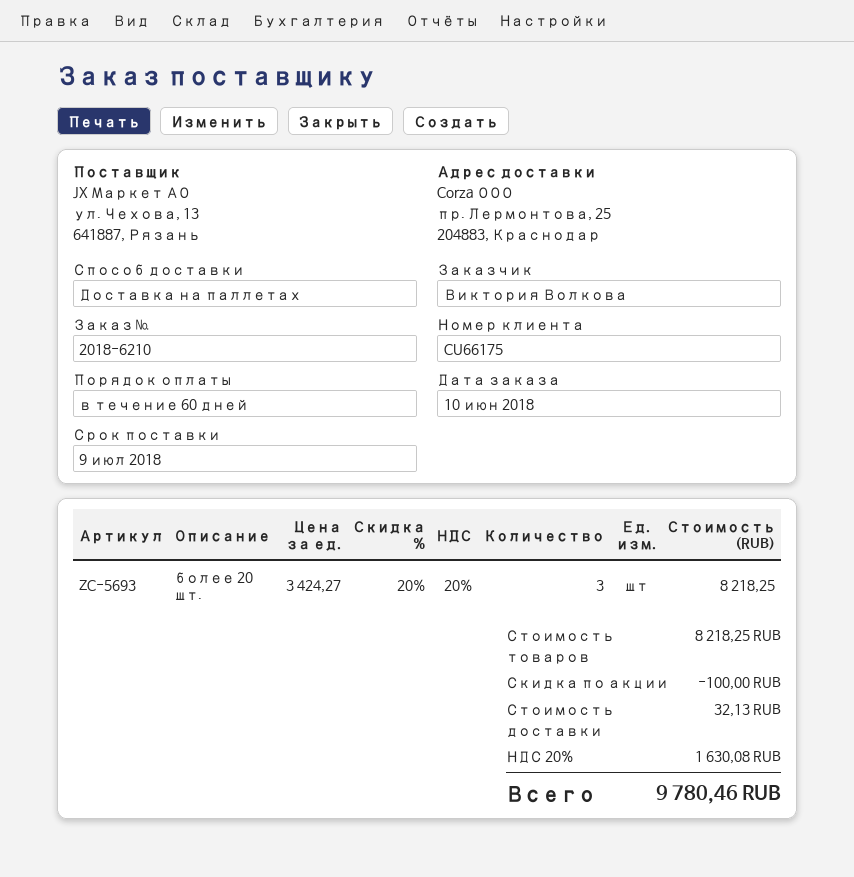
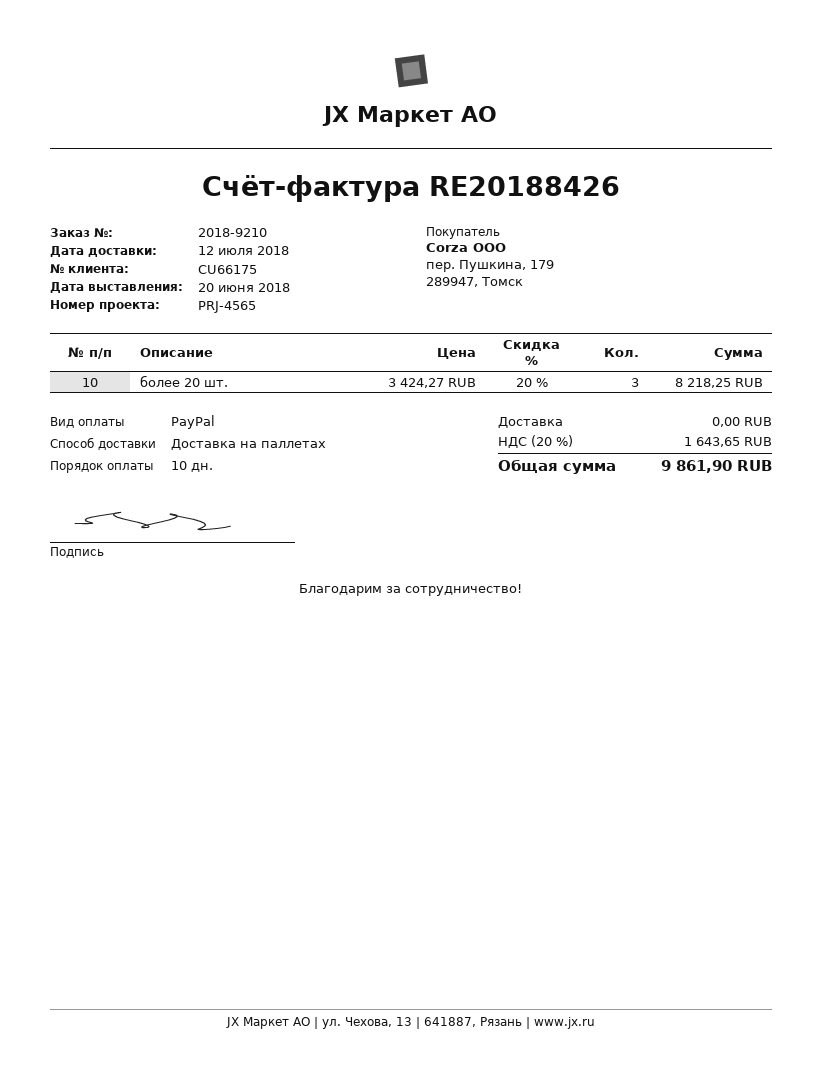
order number: 2018-6210 -> 2018-9210
delivery date: 2018-07-09 -> 2018-07-12
payment terms: 60 days -> 10 days
discount: 100.00 -> none
shipping: 32.13 -> 0.00
tax: 20% = 1630.08 -> 20% = 1643.65
total: 9780.46 -> 9861.90

